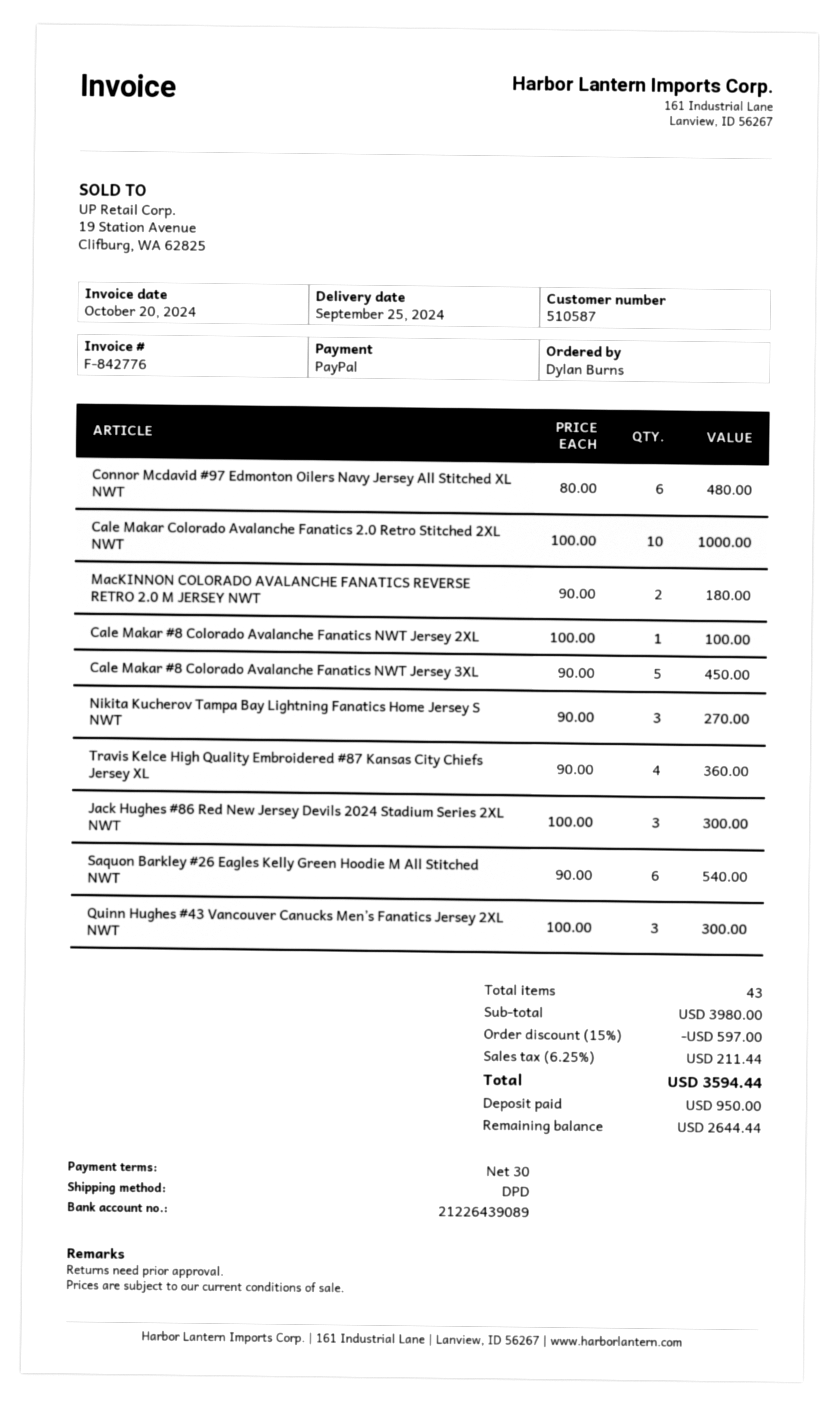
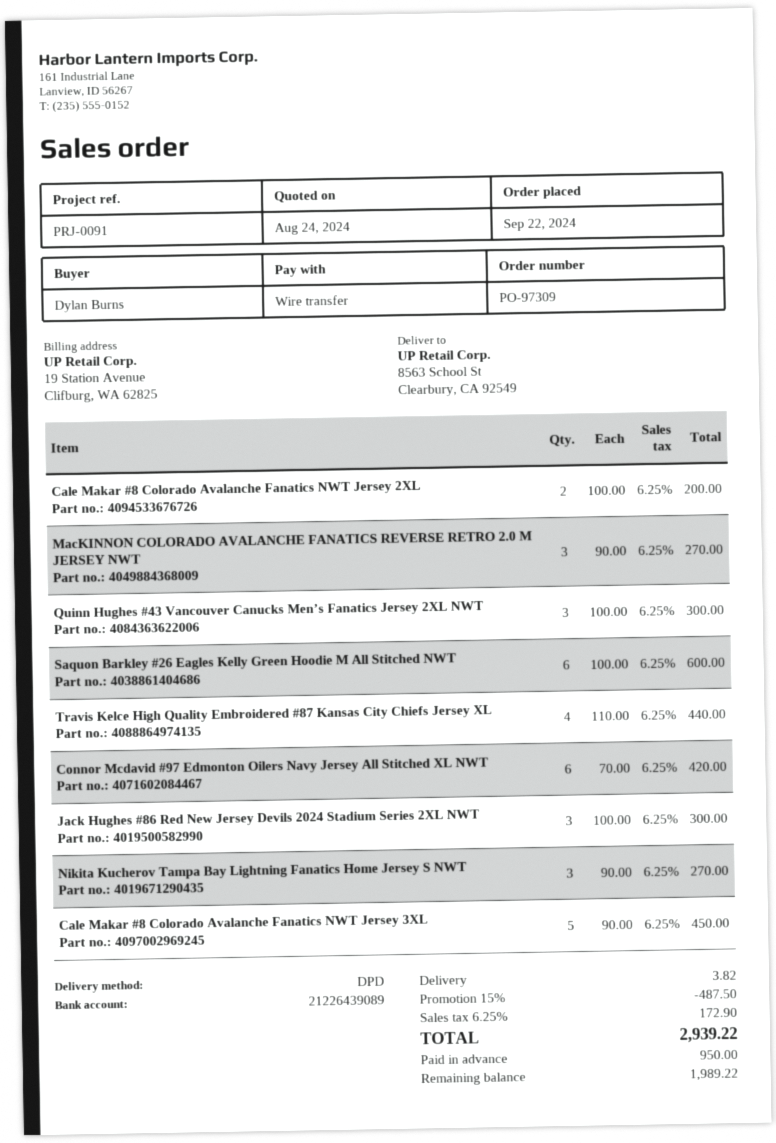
payment method: PayPal -> bank transfer
Connor Mcdavid #97 Edmonton Oilers Navy Jersey All Stitched XL NWT: 6 x 80.00 = 480.00 -> 6 x 70.00 = 420.00
Cale Makar Colorado Avalanche Fanatics 2.0 Retro Stitched 2XL NWT: 10 x 100.00 = 1000.00 -> none
MacKINNON COLORADO AVALANCHE FANATICS REVERSE RETRO 2.0 M JERSEY NWT: 2 x 90.00 = 180.00 -> 3 x 90.00 = 270.00
Cale Makar #8 Colorado Avalanche Fanatics NWT Jersey 2XL: 1 x 100.00 = 100.00 -> 2 x 100.00 = 200.00
Travis Kelce High Quality Embroidered #87 Kansas City Chiefs Jersey XL: 4 x 90.00 = 360.00 -> 4 x 110.00 = 440.00
Saquon Barkley #26 Eagles Kelly Green Hoodie M All Stitched NWT: 6 x 90.00 = 540.00 -> 6 x 100.00 = 600.00
discount: 15% = 597.00 -> 15% = 487.50
shipping: none -> 3.82
tax: 6.25% = 211.44 -> 6.25% = 172.90
total: 3594.44 -> 2939.22
balance: 2644.44 -> 1989.22

